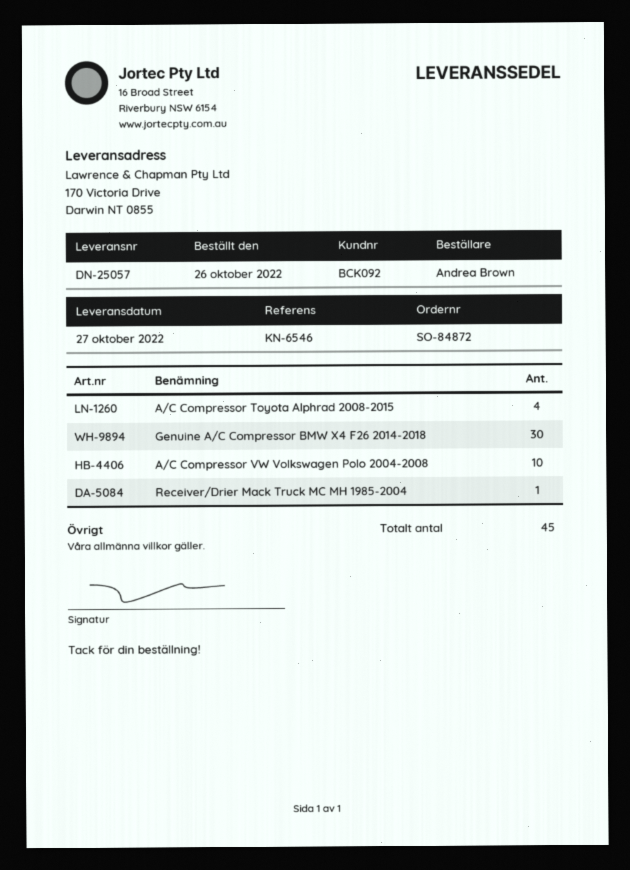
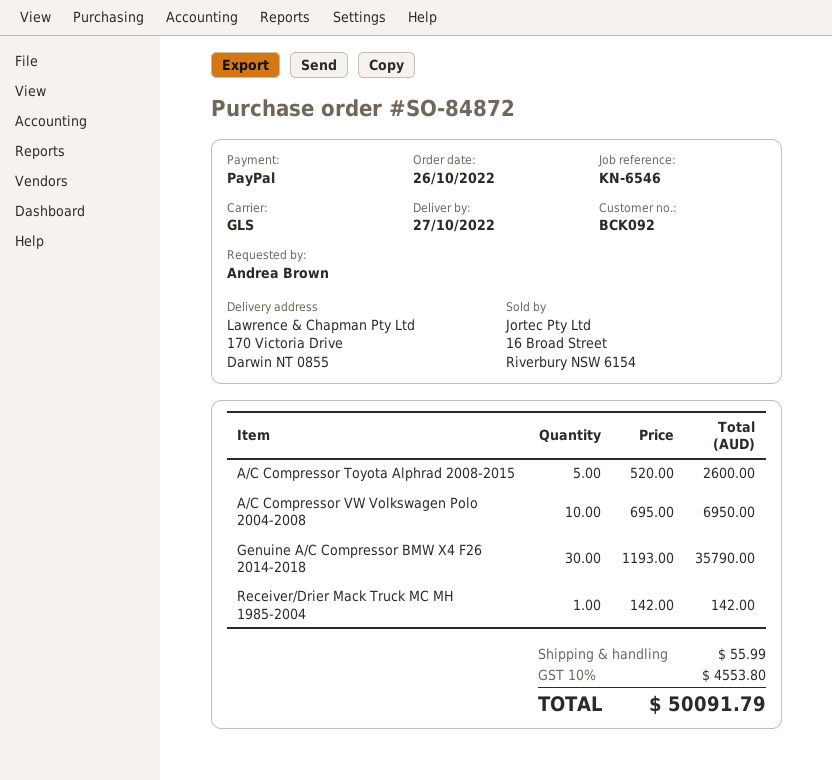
A/C Compressor Toyota Alphrad 2008-2015: 4 -> 5

